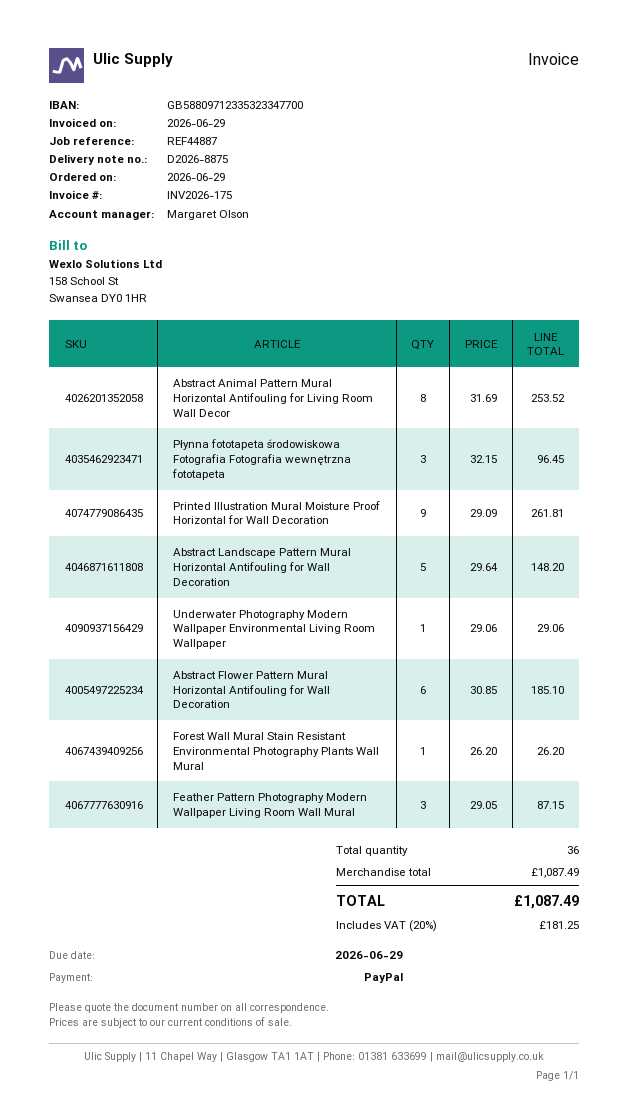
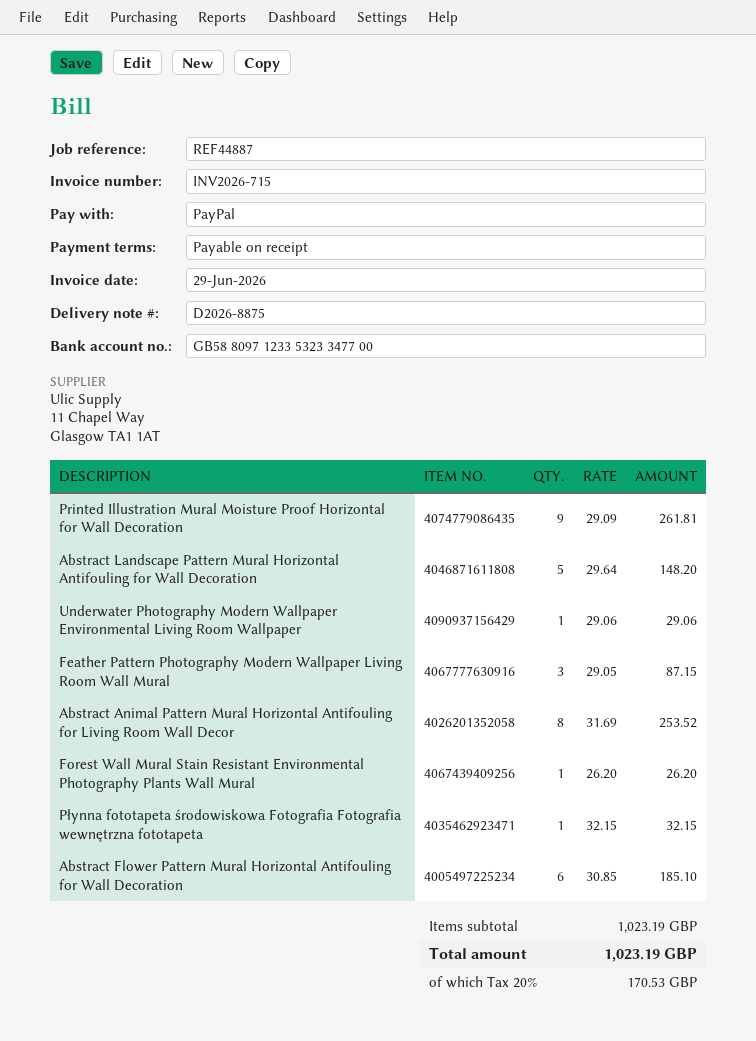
invoice number: INV2026-175 -> INV2026-715
Płynna fototapeta środowiskowa Fotografia Fotografia wewnętrzna fototapeta: 3 x 32.15 = 96.45 -> 1 x 32.15 = 32.15
subtotal: 1087.49 -> 1023.19
tax: 20% = 181.25 -> 20% = 170.53
total: 1087.49 -> 1023.19

